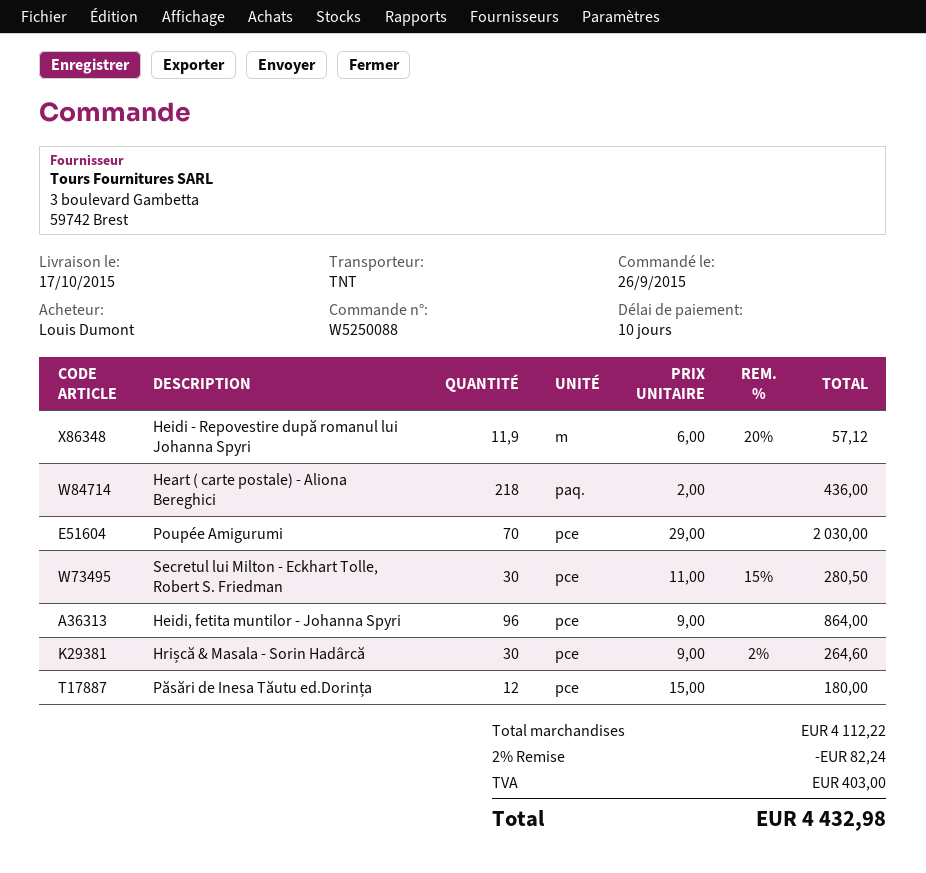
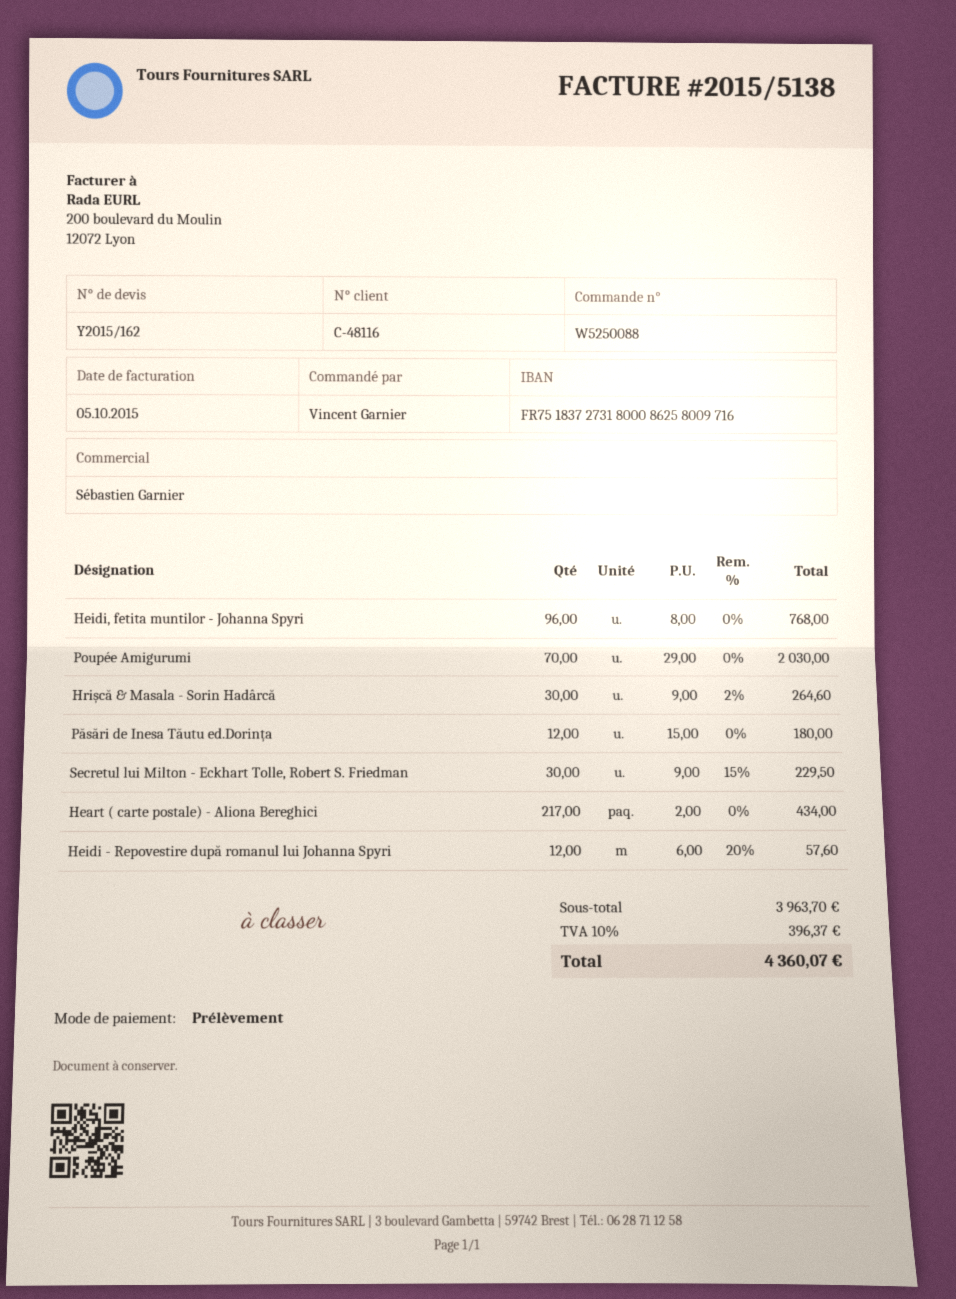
ordered by: Louis Dumont -> Vincent Garnier
Heidi - Repovestire după romanul lui Johanna Spyri: 11.9 x 6.00 - 20% = 57.12 -> 12 x 6.00 - 20% = 57.60
Heart ( carte postale) - Aliona Bereghici: 218 x 2.00 = 436.00 -> 217 x 2.00 = 434.00
Secretul lui Milton - Eckhart Tolle, Robert S. Friedman: 30 x 11.00 - 15% = 280.50 -> 30 x 9.00 - 15% = 229.50
Heidi, fetita muntilor - Johanna Spyri: 96 x 9.00 = 864.00 -> 96 x 8.00 = 768.00
subtotal: 4112.22 -> 3963.70
discount: 2% = 82.24 -> none
tax: 403.00 -> 396.37
total: 4432.98 -> 4360.07

